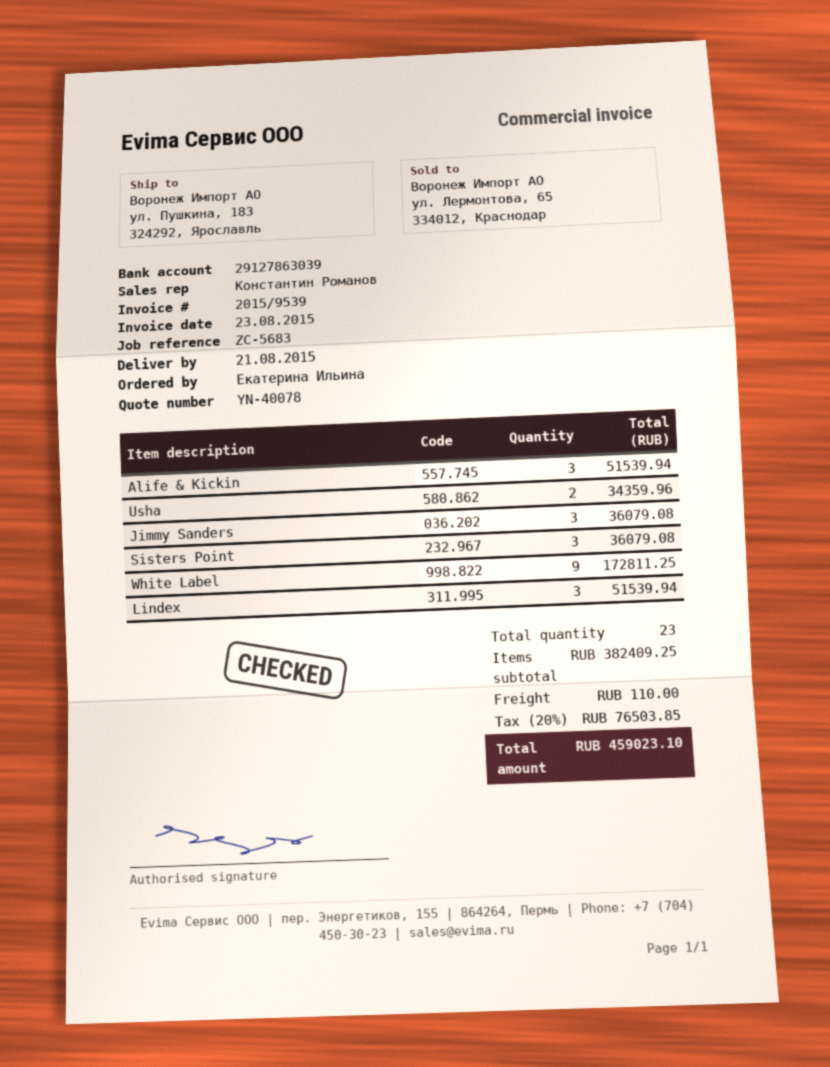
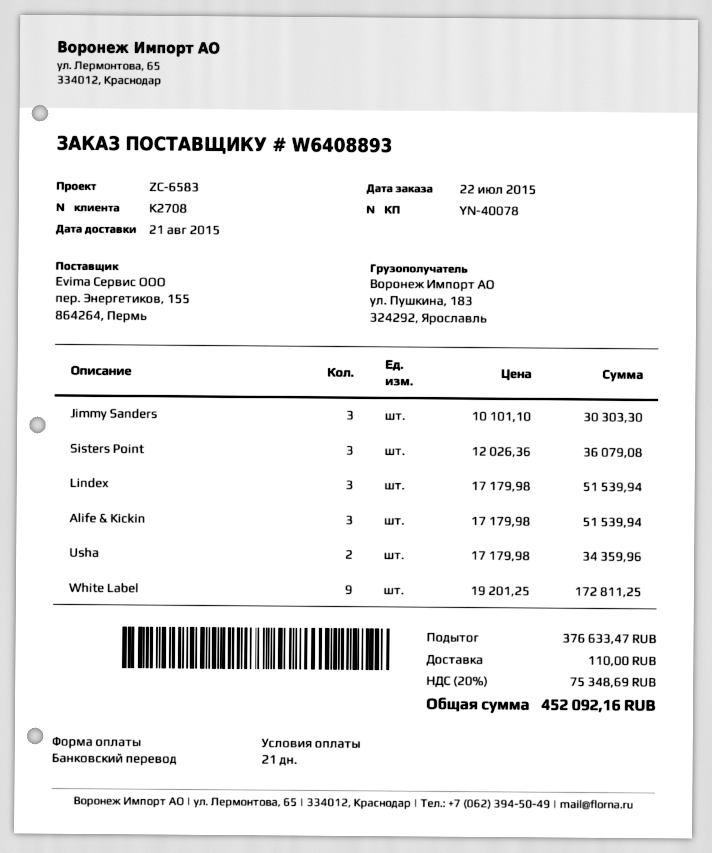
reference: ZC-5683 -> ZC-6583
Jimmy Sanders: 3 for 36079.08 -> 3 for 30303.30
subtotal: 382409.25 -> 376633.47
tax: 20% = 76503.85 -> 20% = 75348.69
total: 459023.10 -> 452092.16

